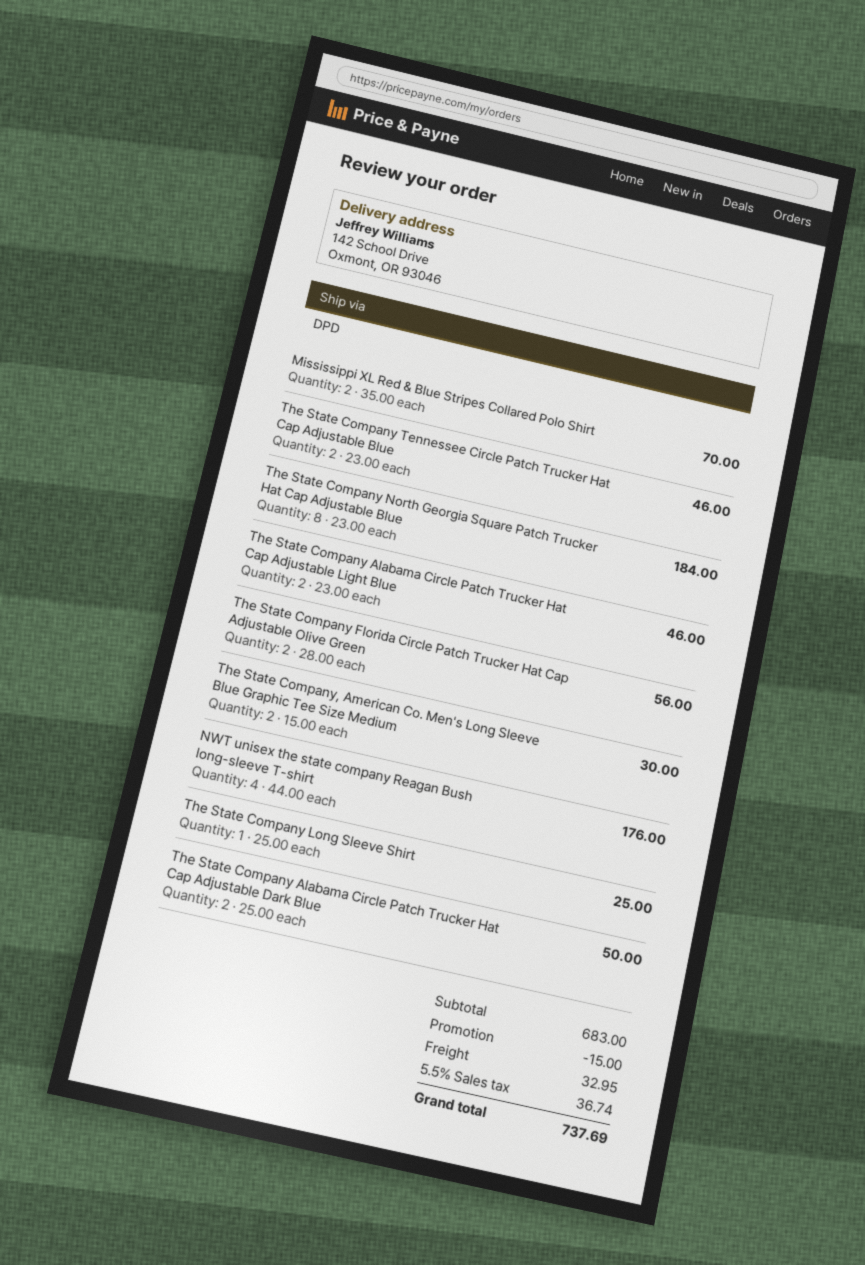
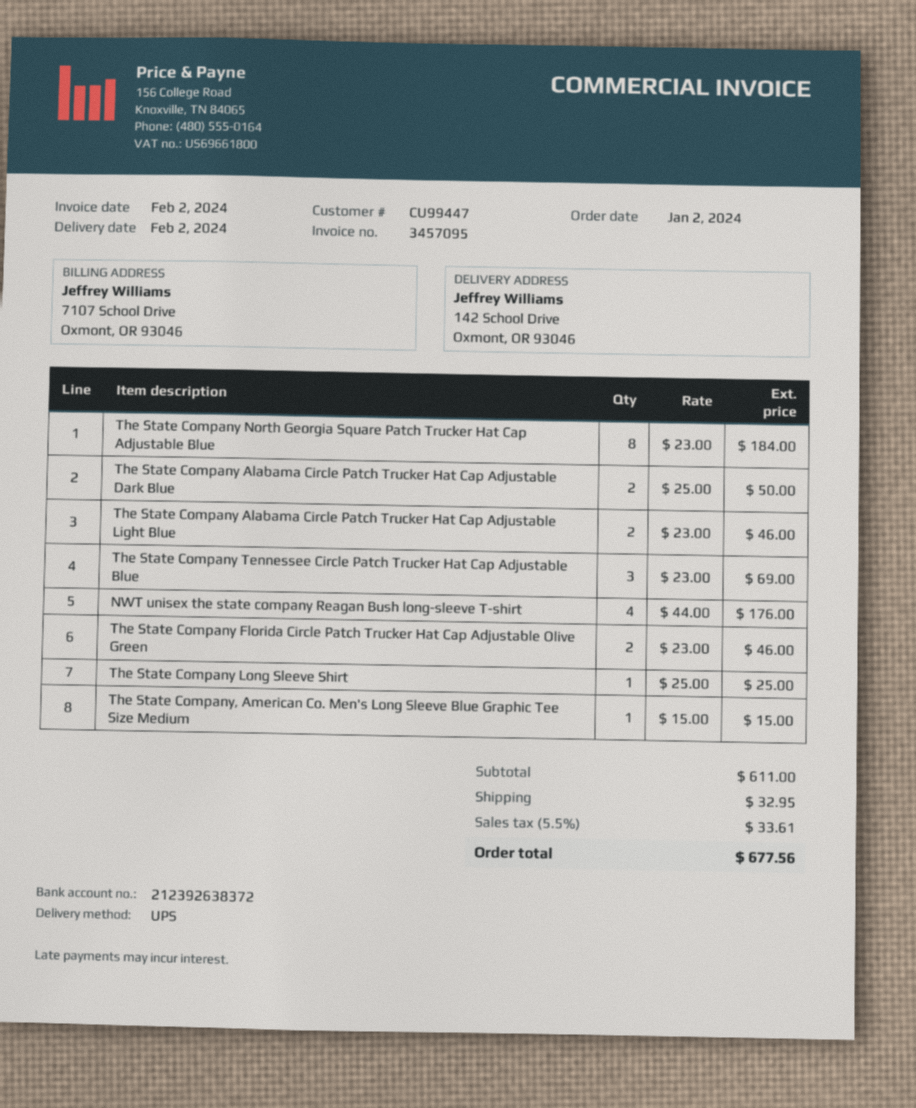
shipping method: DPD -> UPS
Mississippi XL Red & Blue Stripes Collared Polo Shirt: 2 x 35.00 = 70.00 -> none
The State Company Tennessee Circle Patch Trucker Hat Cap Adjustable Blue: 2 x 23.00 = 46.00 -> 3 x 23.00 = 69.00
The State Company Florida Circle Patch Trucker Hat Cap Adjustable Olive Green: 2 x 28.00 = 56.00 -> 2 x 23.00 = 46.00
The State Company, American Co. Men's Long Sleeve Blue Graphic Tee Size Medium: 2 x 15.00 = 30.00 -> 1 x 15.00 = 15.00
subtotal: 683.00 -> 611.00
discount: 15.00 -> none
tax: 5.5% = 36.74 -> 5.5% = 33.61
total: 737.69 -> 677.56

